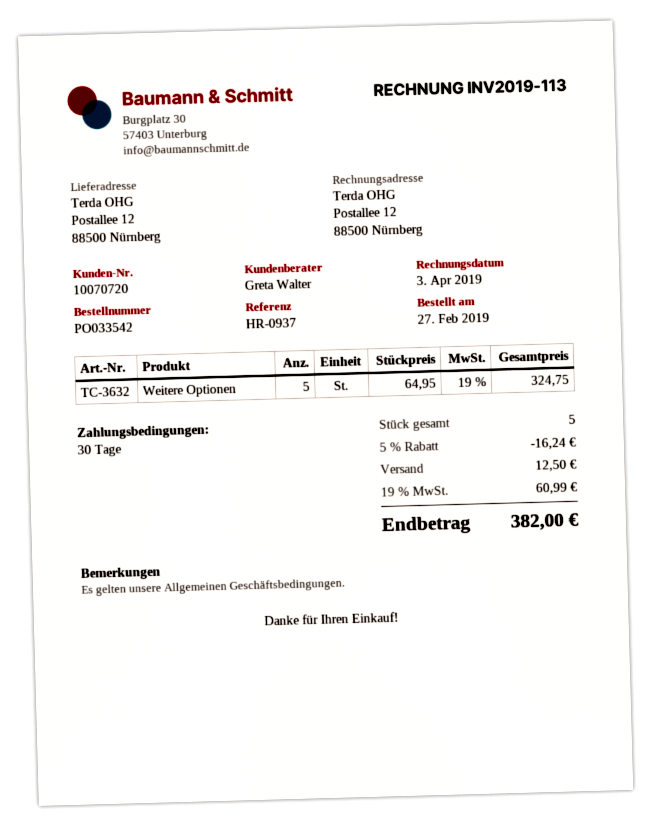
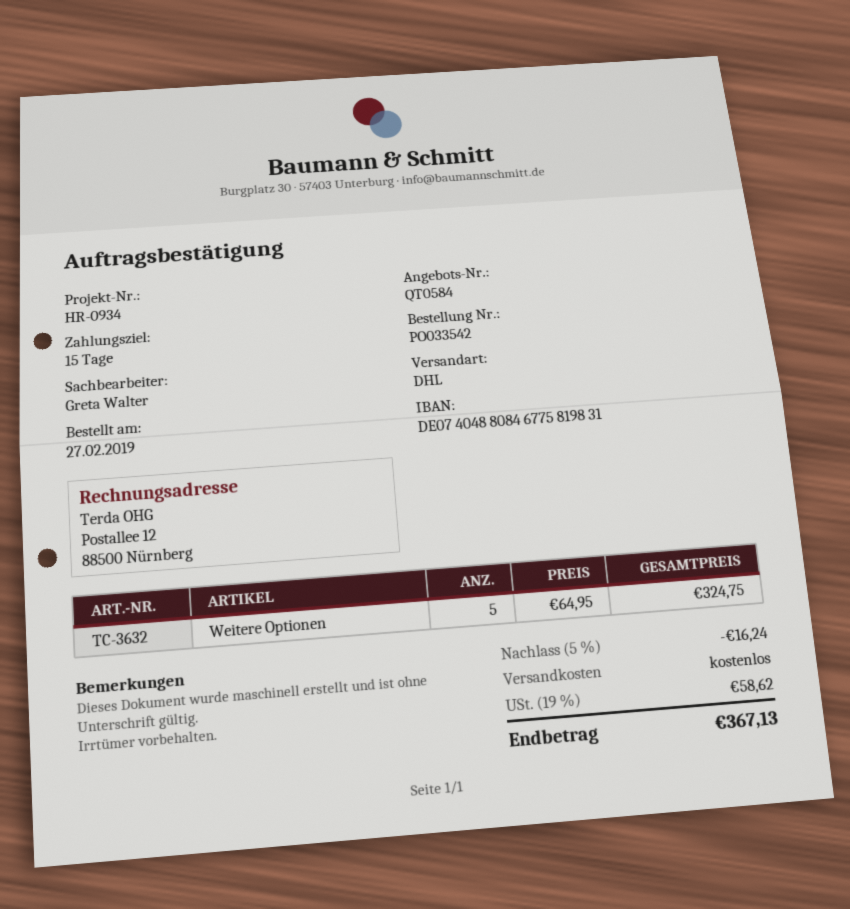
payment terms: 30 days -> 15 days
reference: HR-0937 -> HR-0934
shipping: 12.50 -> 0.00
tax: 19% = 60.99 -> 19% = 58.62
total: 382.00 -> 367.13

